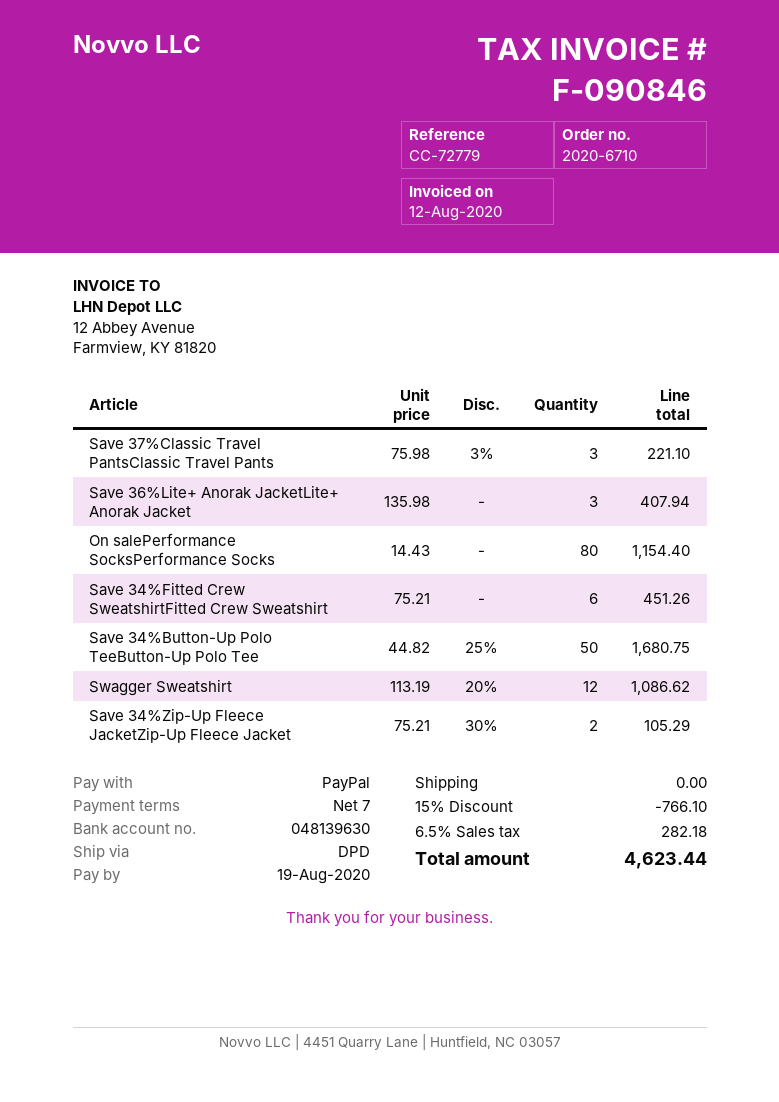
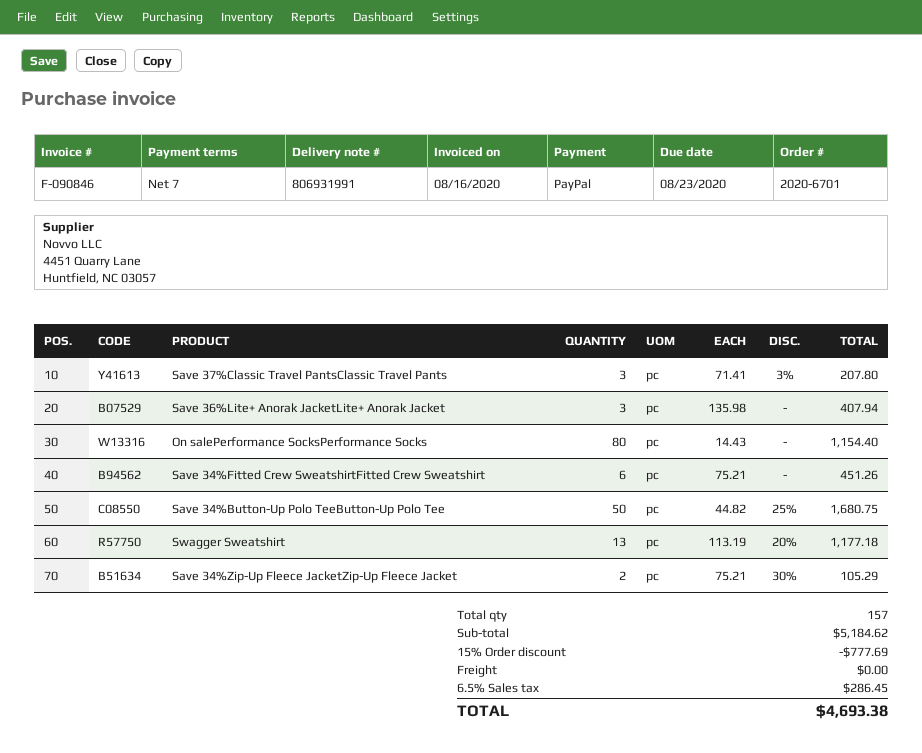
order number: 2020-6710 -> 2020-6701
invoice date: 2020-08-12 -> 2020-08-16
due date: 2020-08-19 -> 2020-08-23
Save 37%Classic Travel PantsClassic Travel Pants: 3 x 75.98 - 3% = 221.10 -> 3 x 71.41 - 3% = 207.80
Swagger Sweatshirt: 12 x 113.19 - 20% = 1086.62 -> 13 x 113.19 - 20% = 1177.18
discount: 15% = 766.10 -> 15% = 777.69
tax: 6.5% = 282.18 -> 6.5% = 286.45
total: 4623.44 -> 4693.38

